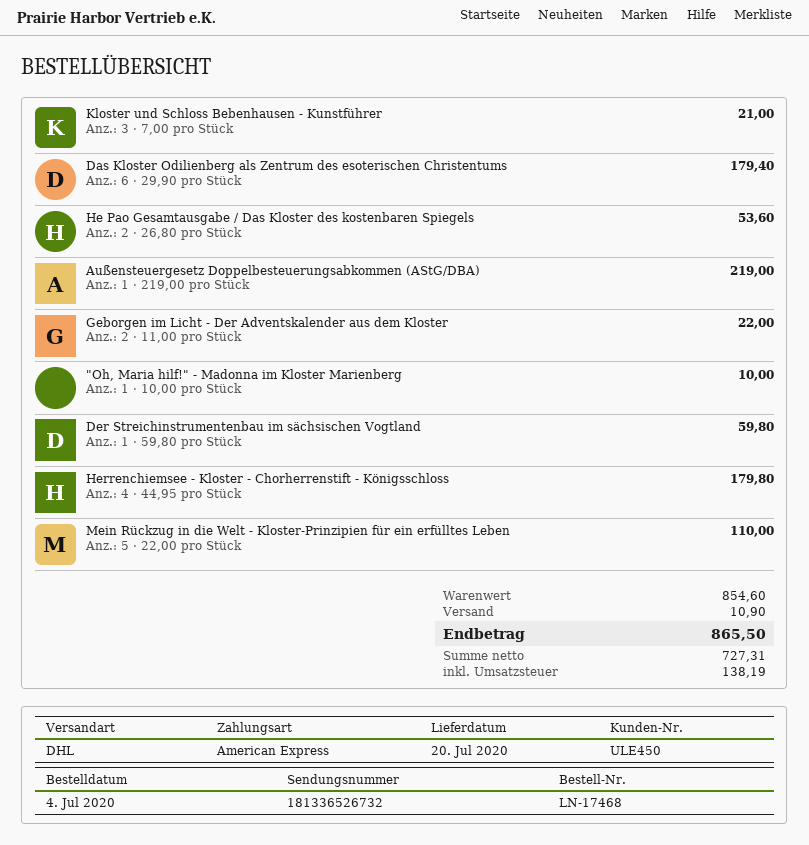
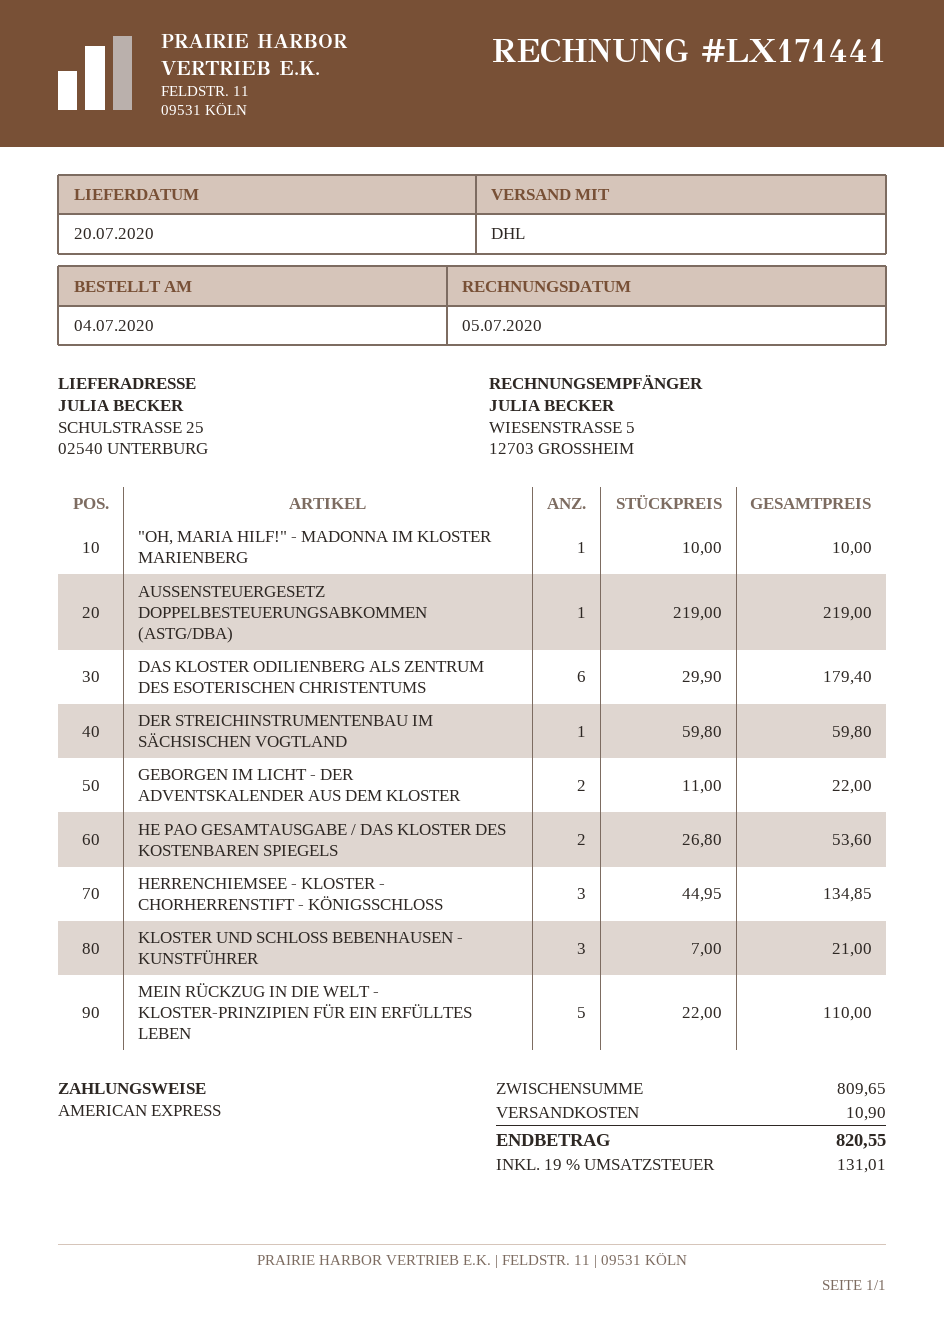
Herrenchiemsee - Kloster - Chorherrenstift - Königsschloss: 4 x 44.95 = 179.80 -> 3 x 44.95 = 134.85
subtotal: 854.60 -> 809.65
tax: 138.19 -> 131.01
total: 865.50 -> 820.55

